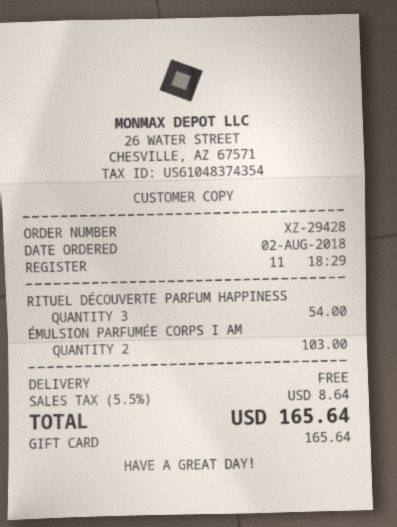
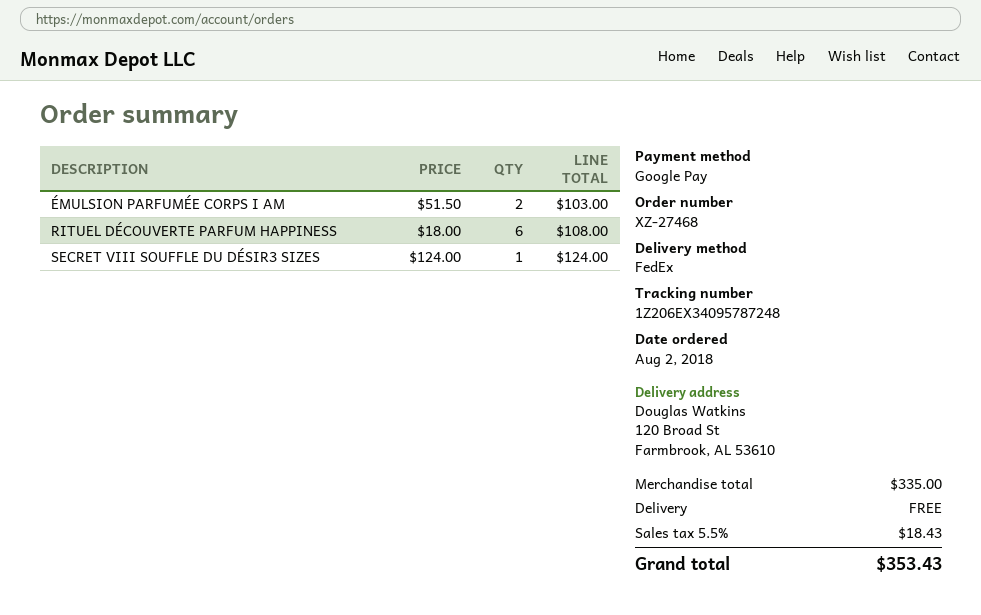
order number: XZ-29428 -> XZ-27468
payment method: gift card -> Google Pay
RITUEL DÉCOUVERTE PARFUM HAPPINESS: 3 for 54.00 -> 6 for 108.00
SECRET VIII SOUFFLE DU DÉSIR3 SIZES: none -> 1 for 124.00
tax: 5.5% = 8.64 -> 5.5% = 18.43
total: 165.64 -> 353.43

